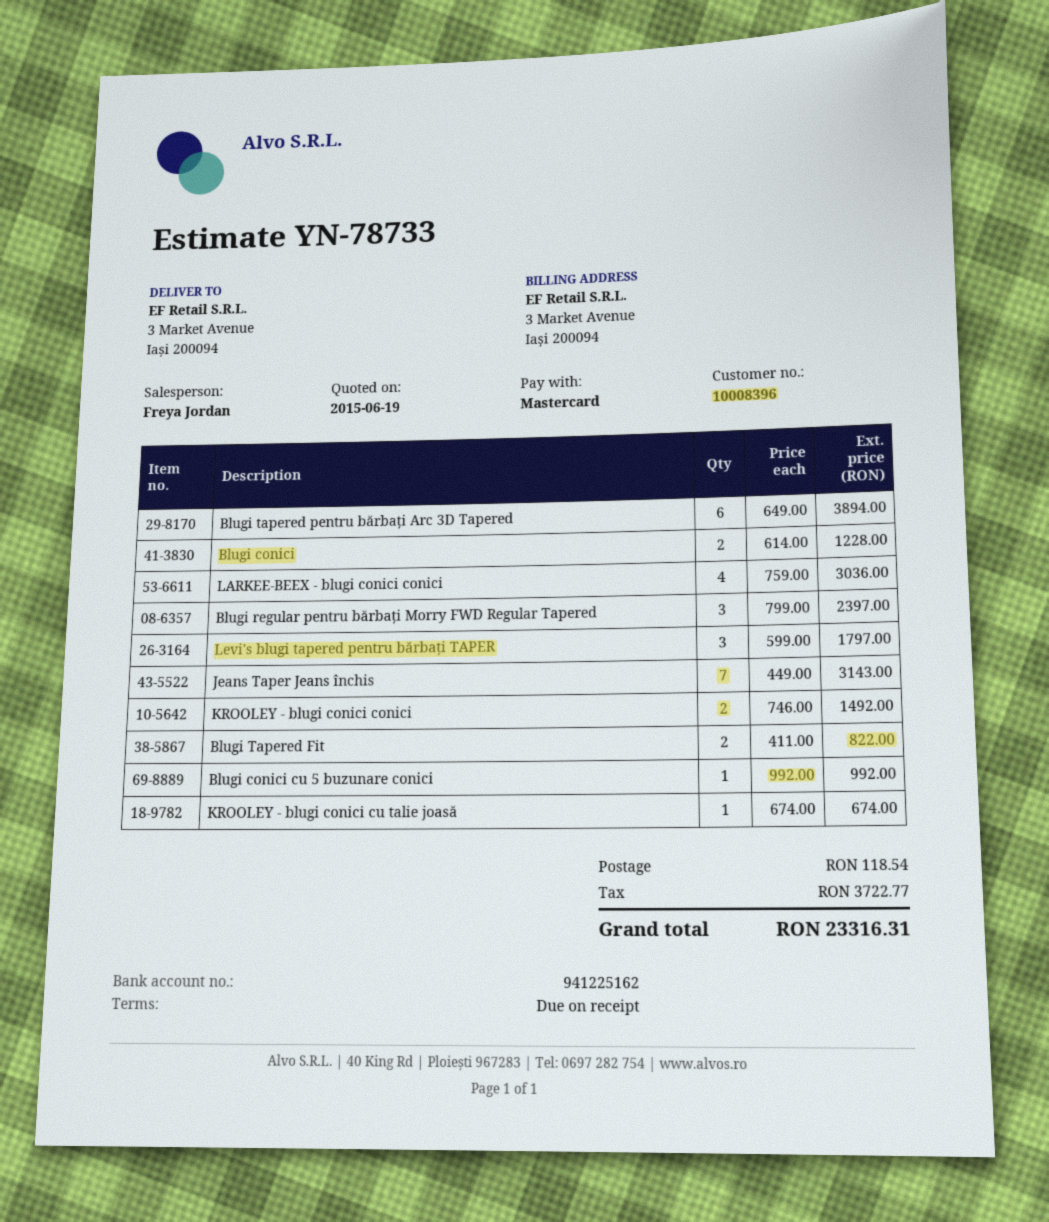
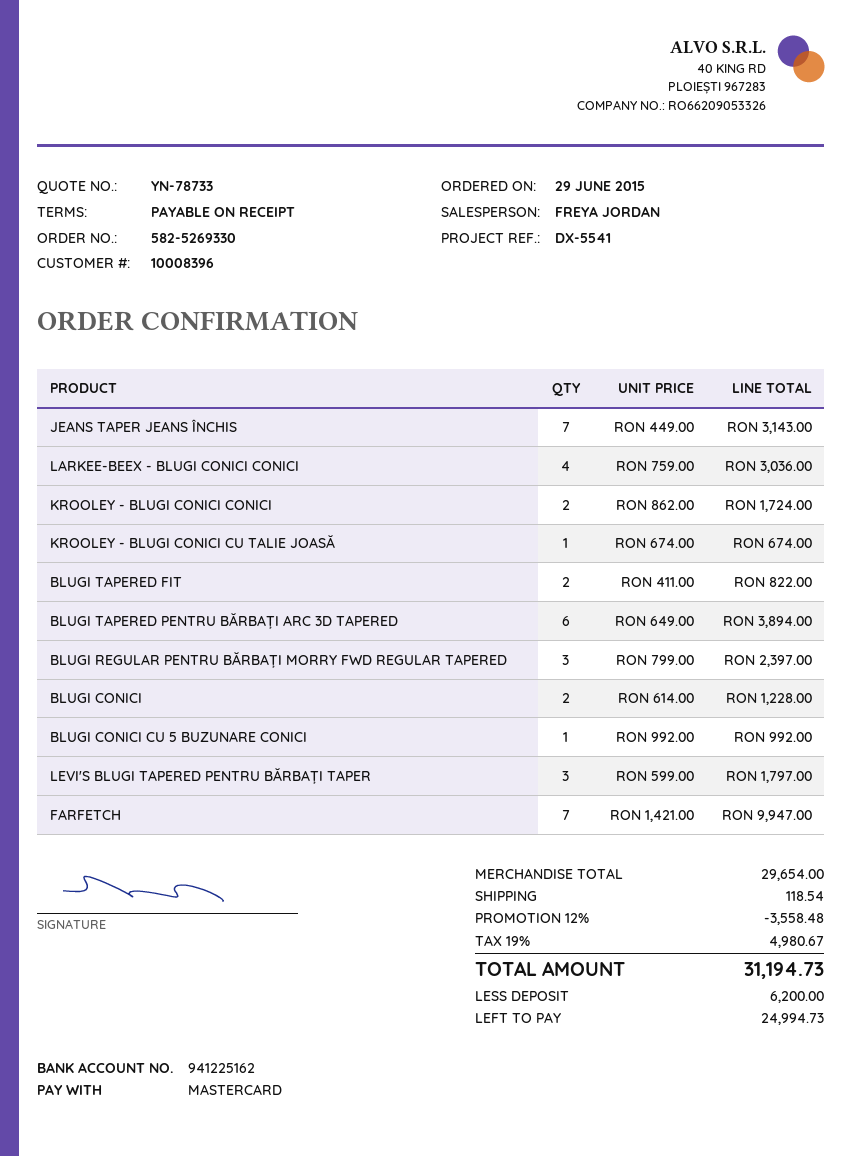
KROOLEY - blugi conici conici: 2 x 746.00 = 1492.00 -> 2 x 862.00 = 1724.00
FARFETCH: none -> 7 x 1421.00 = 9947.00
discount: none -> 12% = 3558.48
tax: 3722.77 -> 4980.67
total: 23316.31 -> 31194.73

